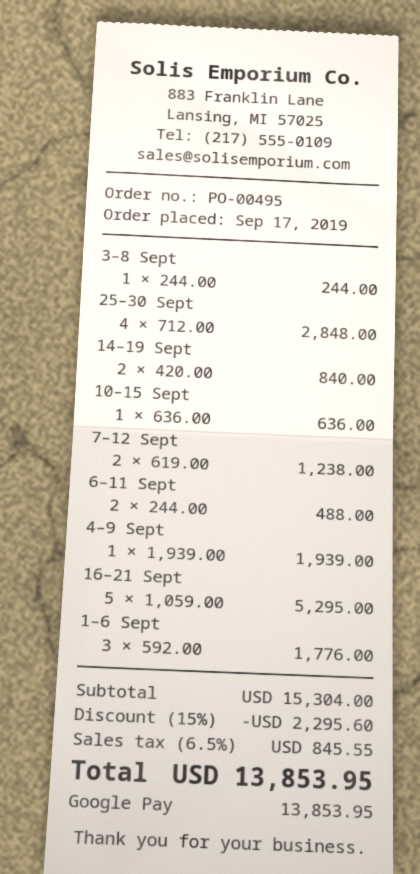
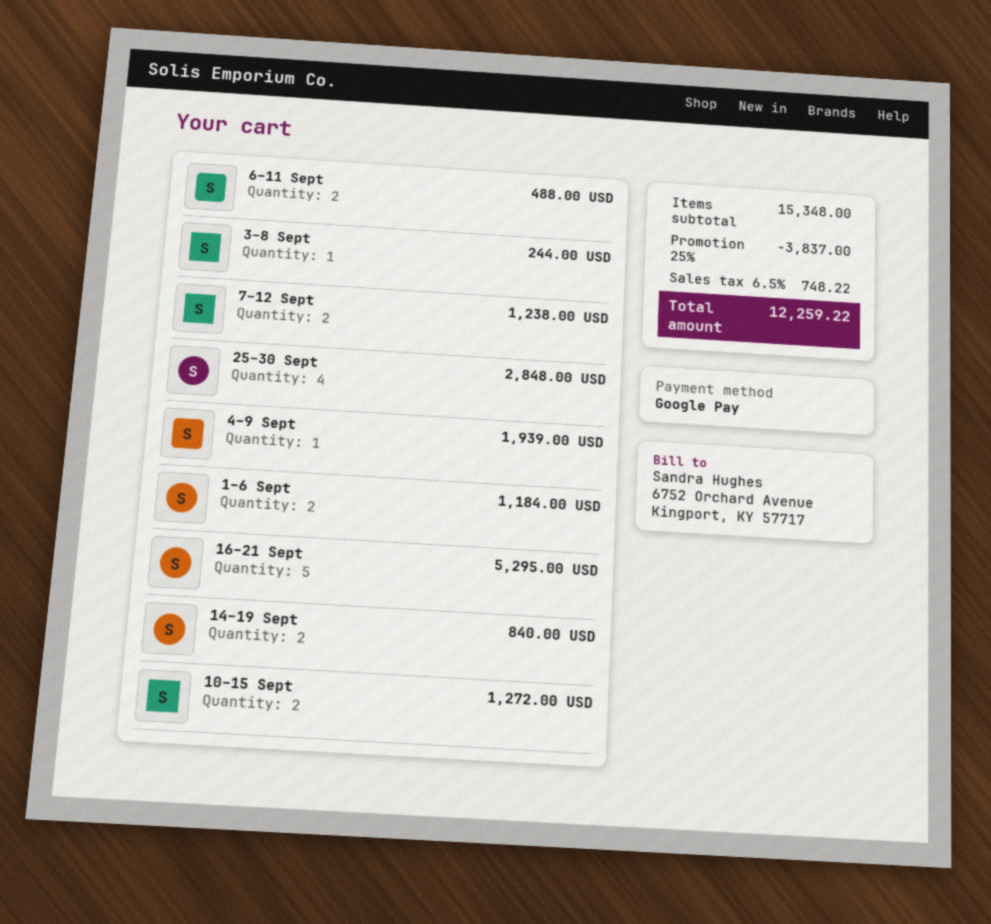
10–15 Sept: 1 for 636.00 -> 2 for 1272.00
1–6 Sept: 3 for 1776.00 -> 2 for 1184.00
subtotal: 15304.00 -> 15348.00
discount: 15% = 2295.60 -> 25% = 3837.00
tax: 6.5% = 845.55 -> 6.5% = 748.22
total: 13853.95 -> 12259.22

